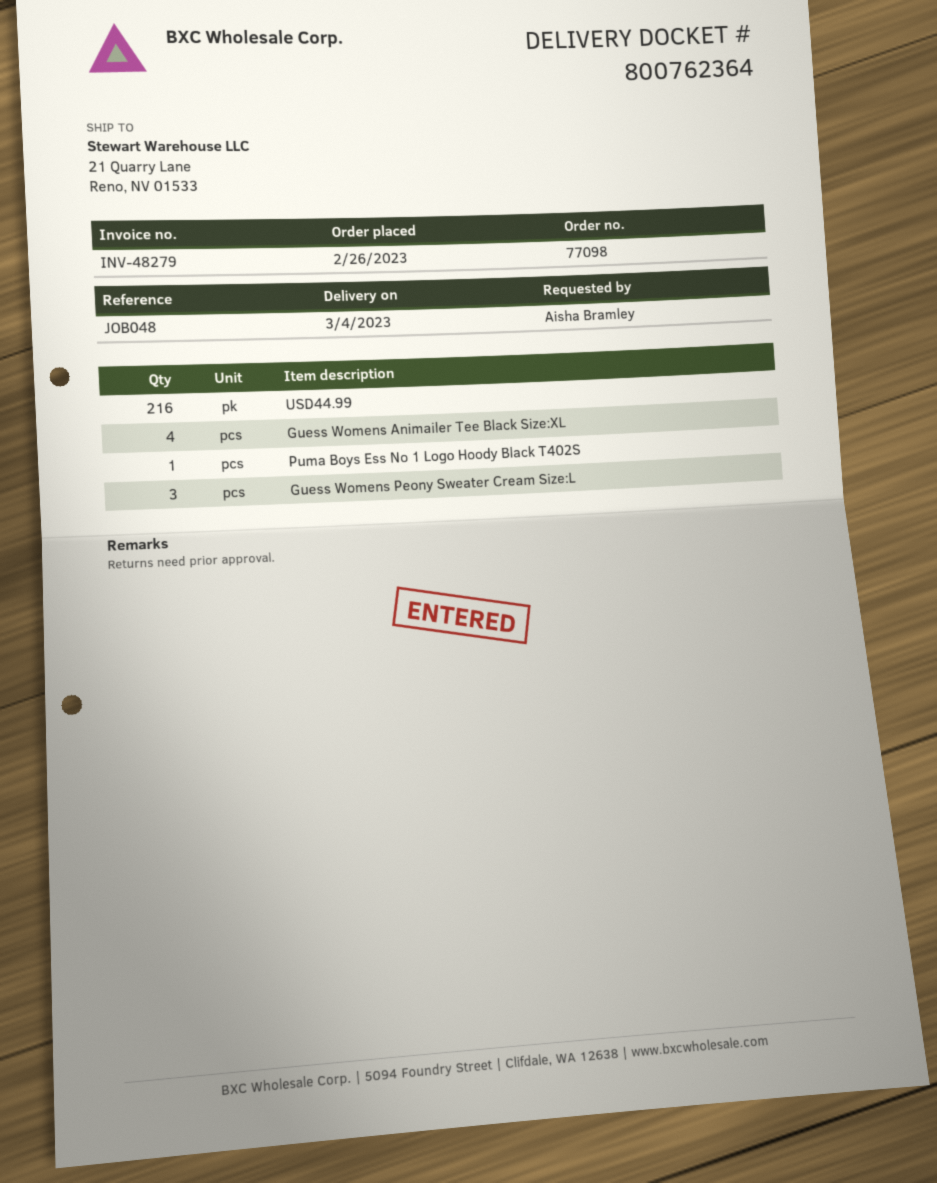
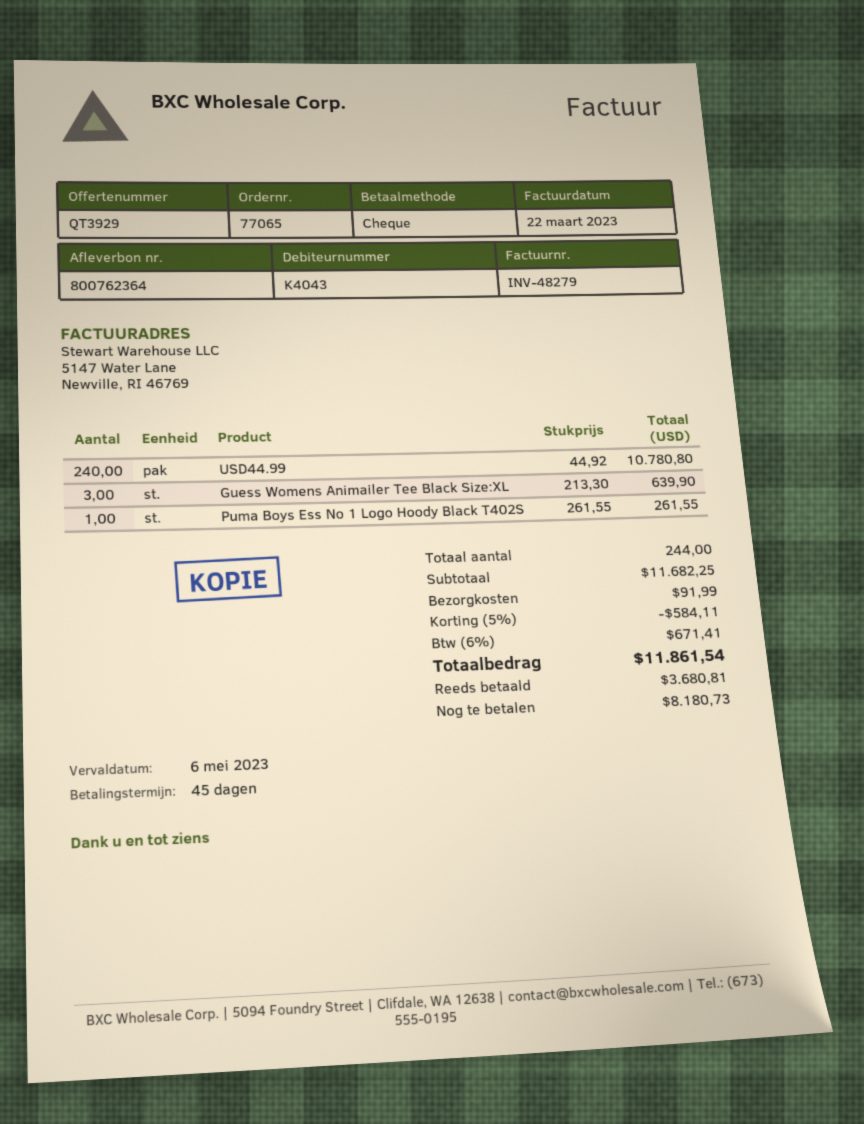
order number: 77098 -> 77065
USD44.99: 216 -> 240
Guess Womens Animailer Tee Black Size:XL: 4 -> 3
Guess Womens Peony Sweater Cream Size:L: 3 -> none

